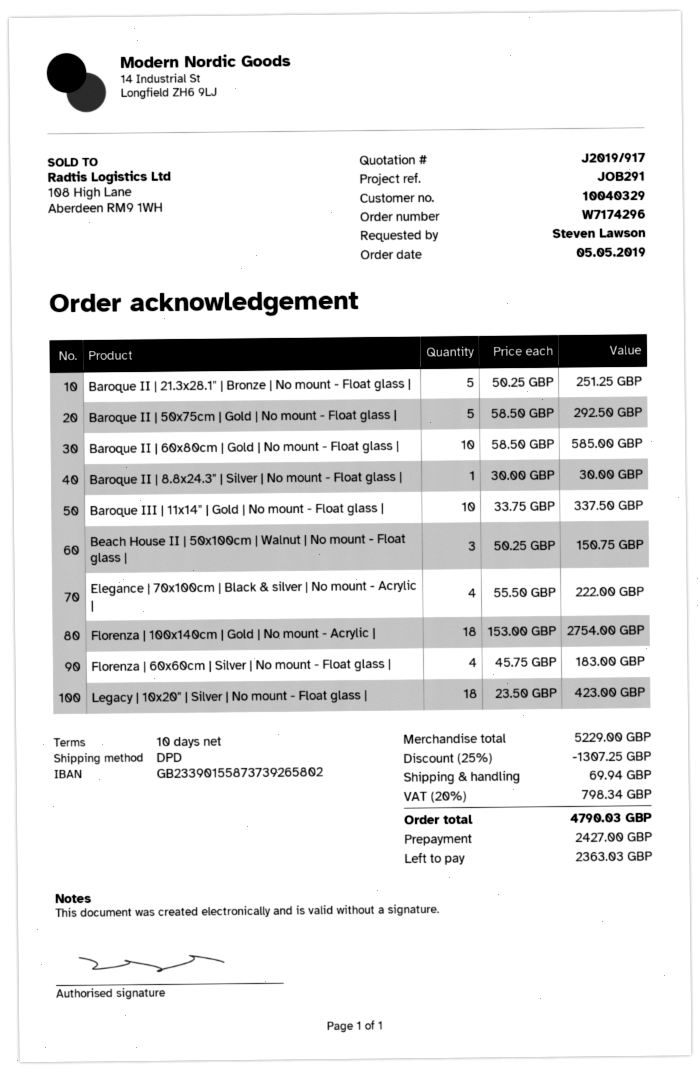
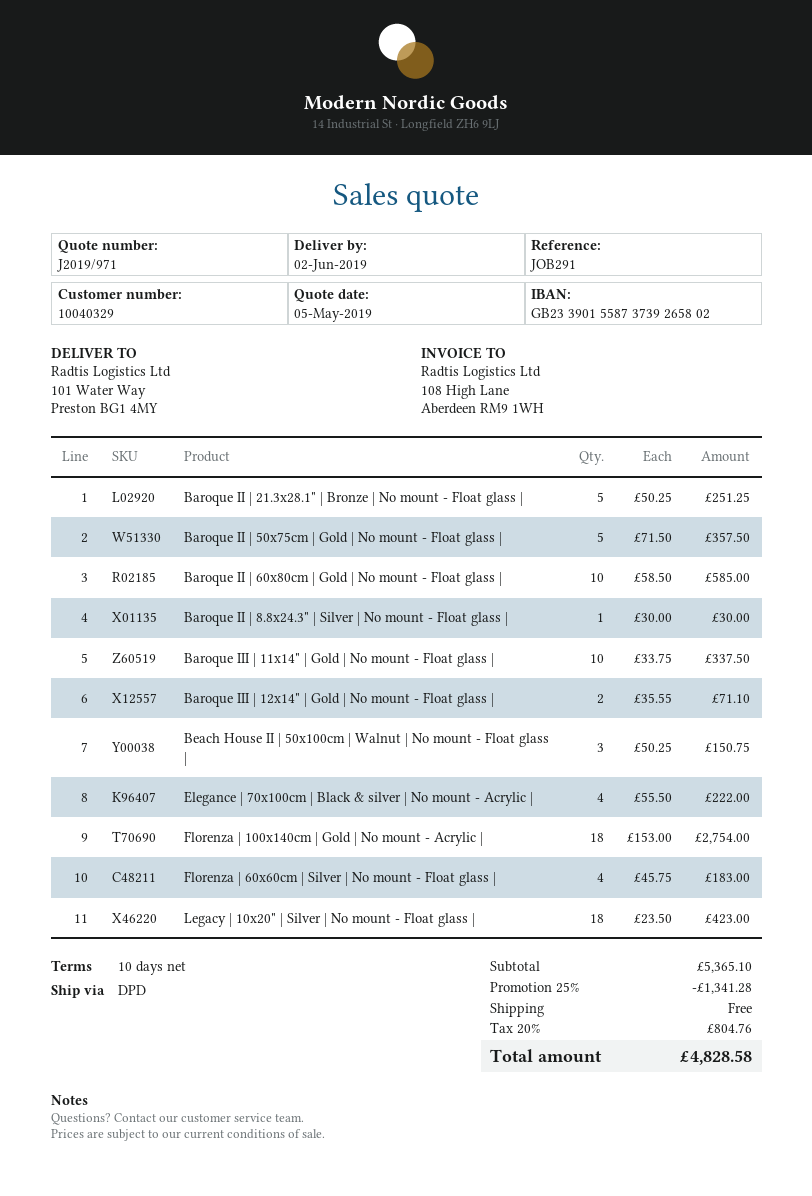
quote number: J2019/917 -> J2019/971
Baroque II | 50x75cm | Gold | No mount - Float glass |: 5 x 58.50 = 292.50 -> 5 x 71.50 = 357.50
Baroque III | 12x14" | Gold | No mount - Float glass |: none -> 2 x 35.55 = 71.10
subtotal: 5229.00 -> 5365.10
discount: 25% = 1307.25 -> 25% = 1341.28
shipping: 69.94 -> 0.00
tax: 20% = 798.34 -> 20% = 804.76
total: 4790.03 -> 4828.58

